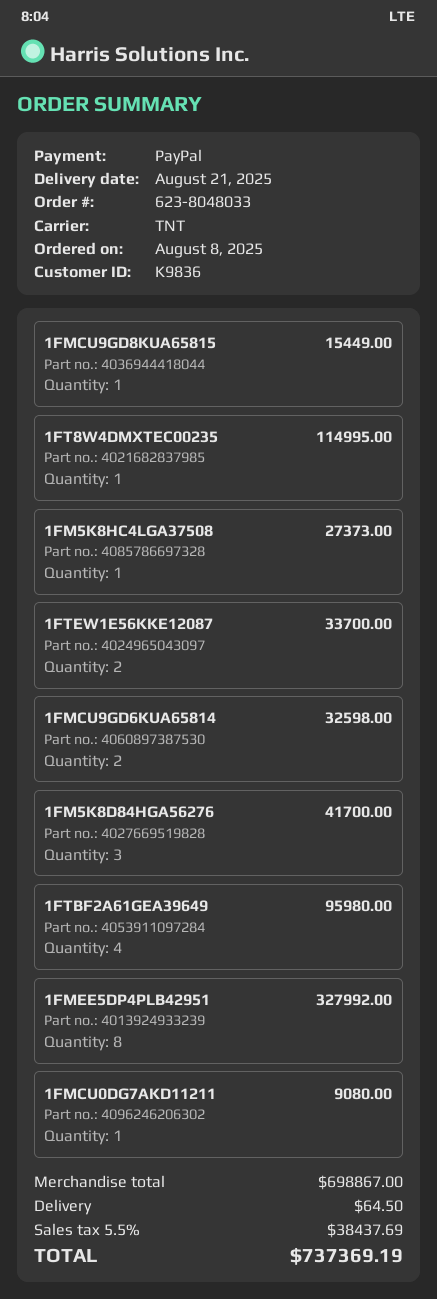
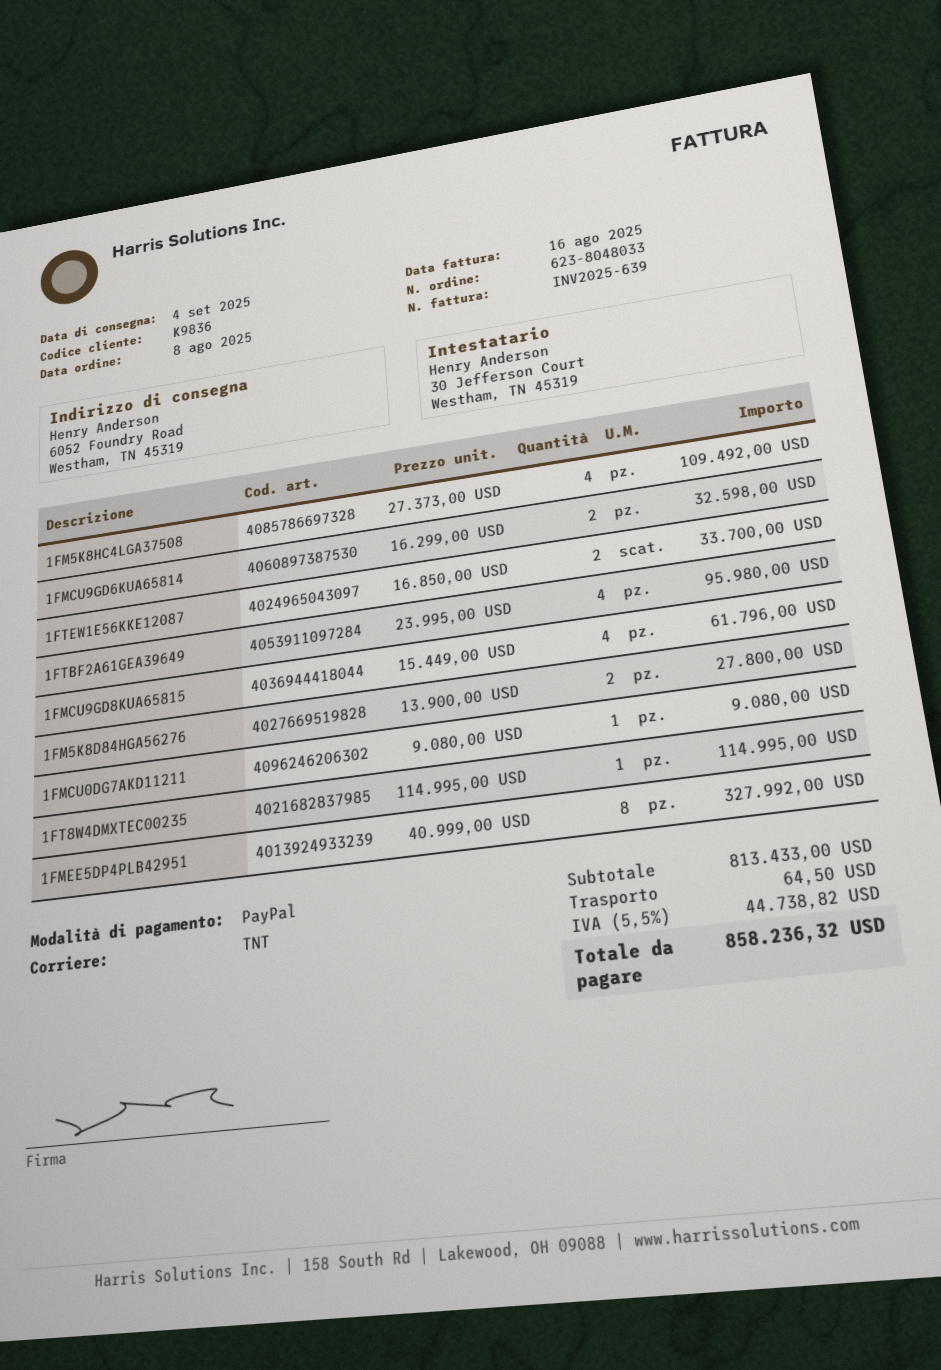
delivery date: 2025-08-21 -> 2025-09-04
1FMCU9GD8KUA65815: 1 for 15449.00 -> 4 for 61796.00
1FM5K8HC4LGA37508: 1 for 27373.00 -> 4 for 109492.00
1FM5K8D84HGA56276: 3 for 41700.00 -> 2 for 27800.00
subtotal: 698867.00 -> 813433.00
tax: 5.5% = 38437.69 -> 5.5% = 44738.82
total: 737369.19 -> 858236.32

